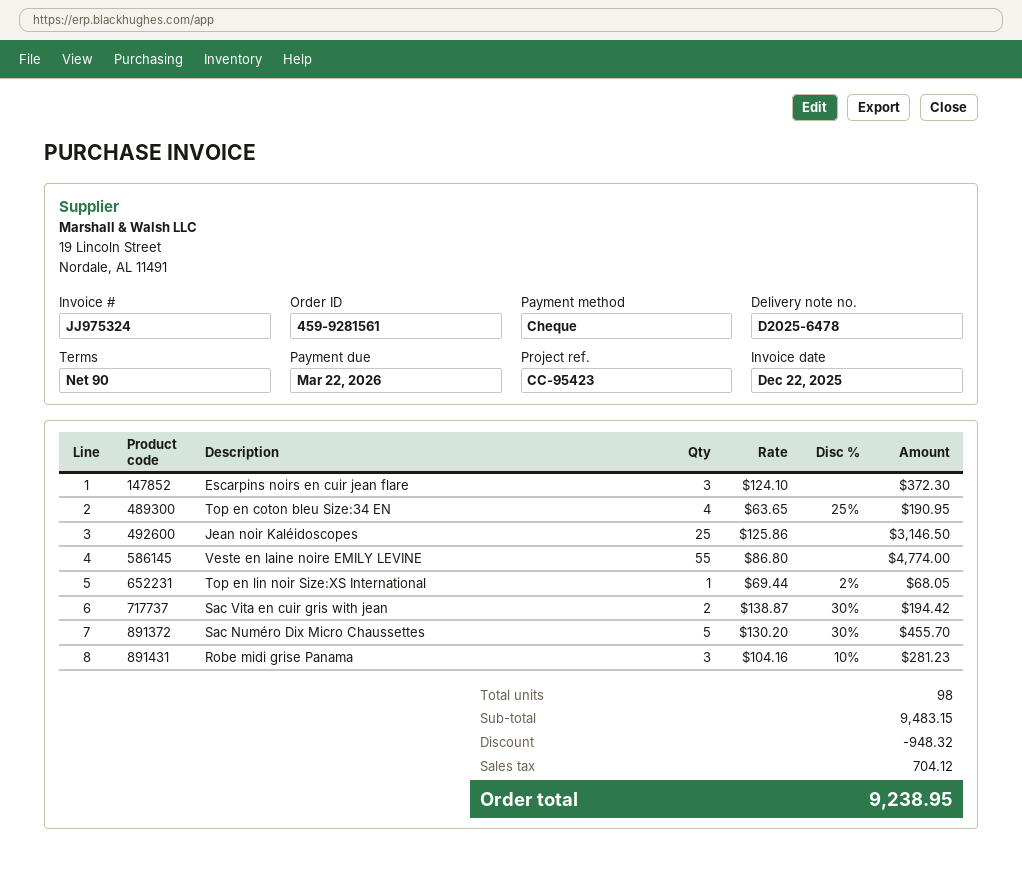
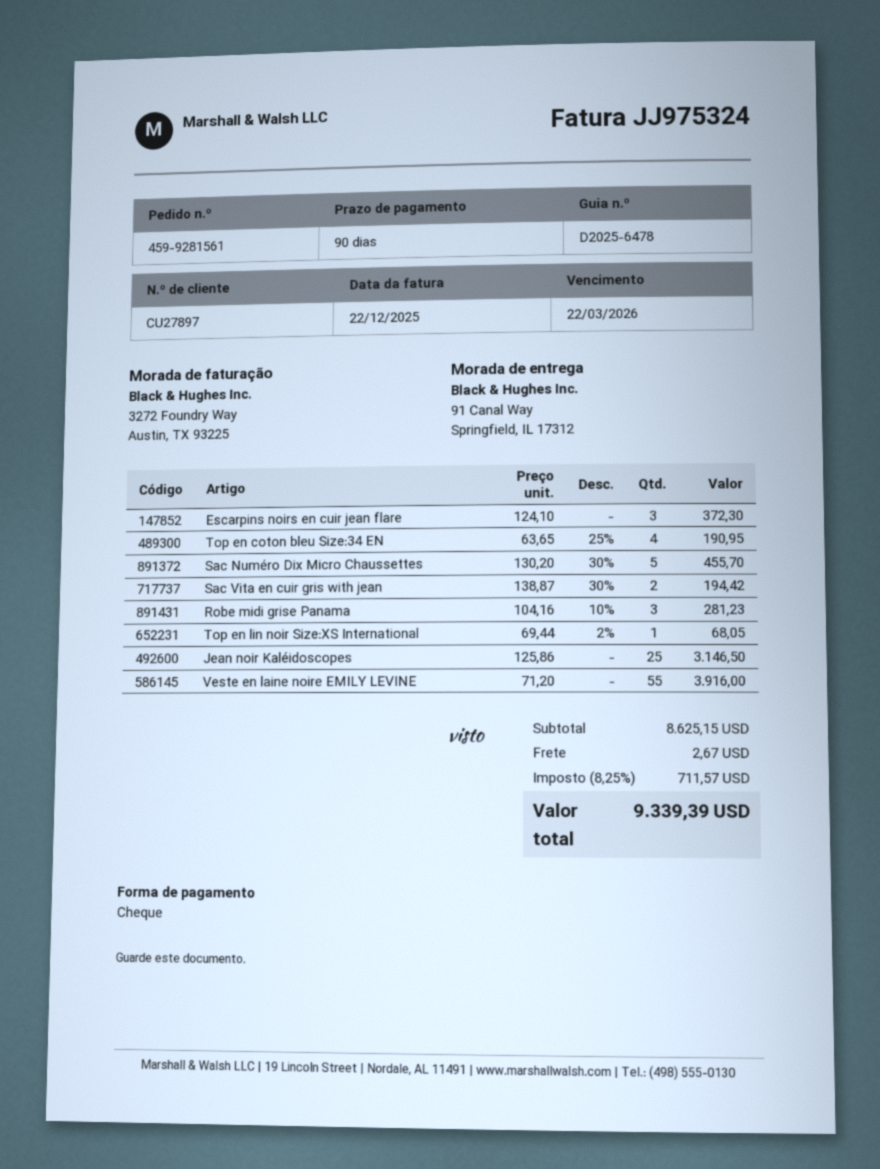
Veste en laine noire EMILY LEVINE: 55 x 86.80 = 4774.00 -> 55 x 71.20 = 3916.00
subtotal: 9483.15 -> 8625.15
discount: 948.32 -> none
shipping: none -> 2.67
tax: 704.12 -> 711.57
total: 9238.95 -> 9339.39

